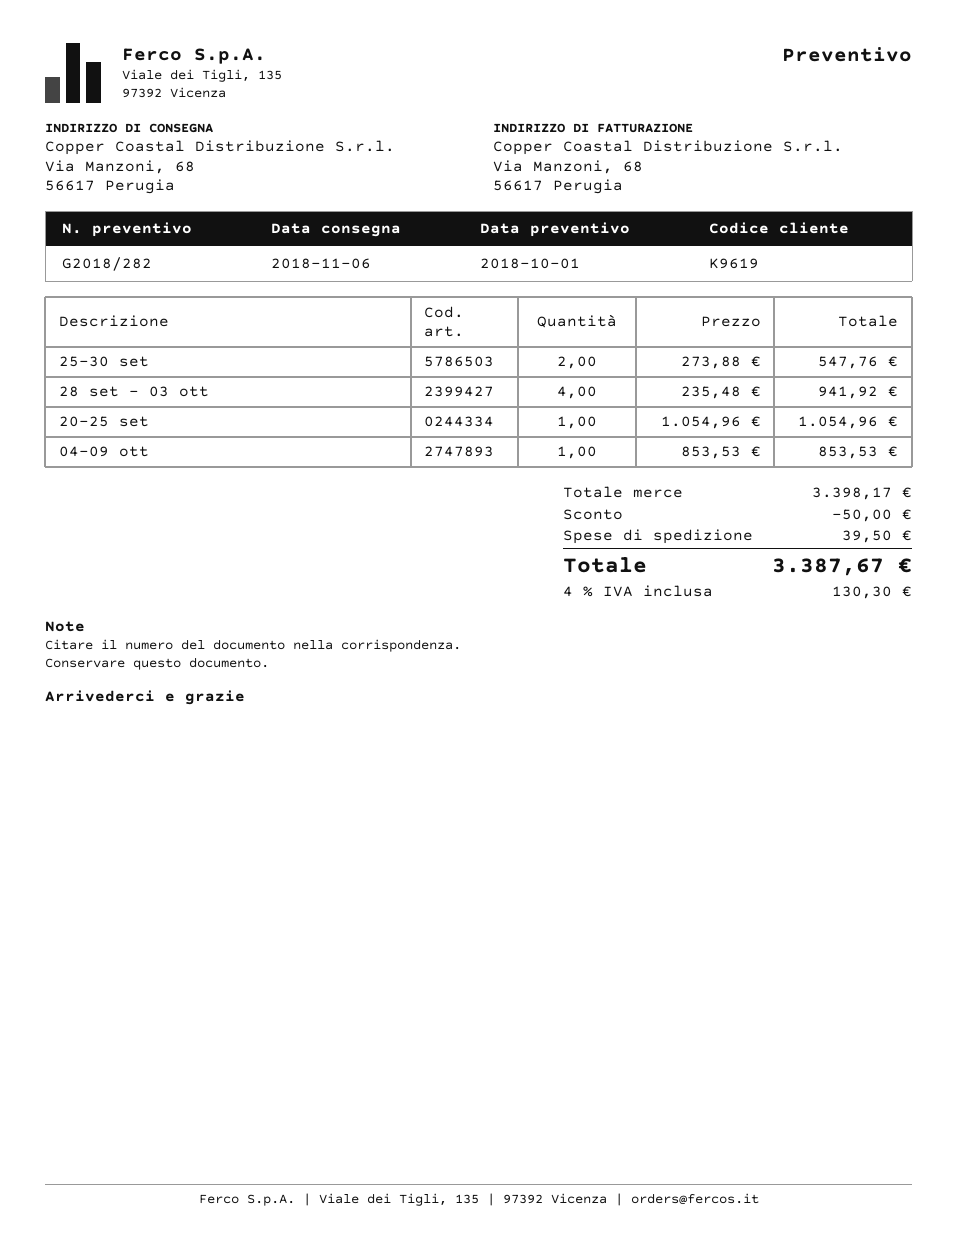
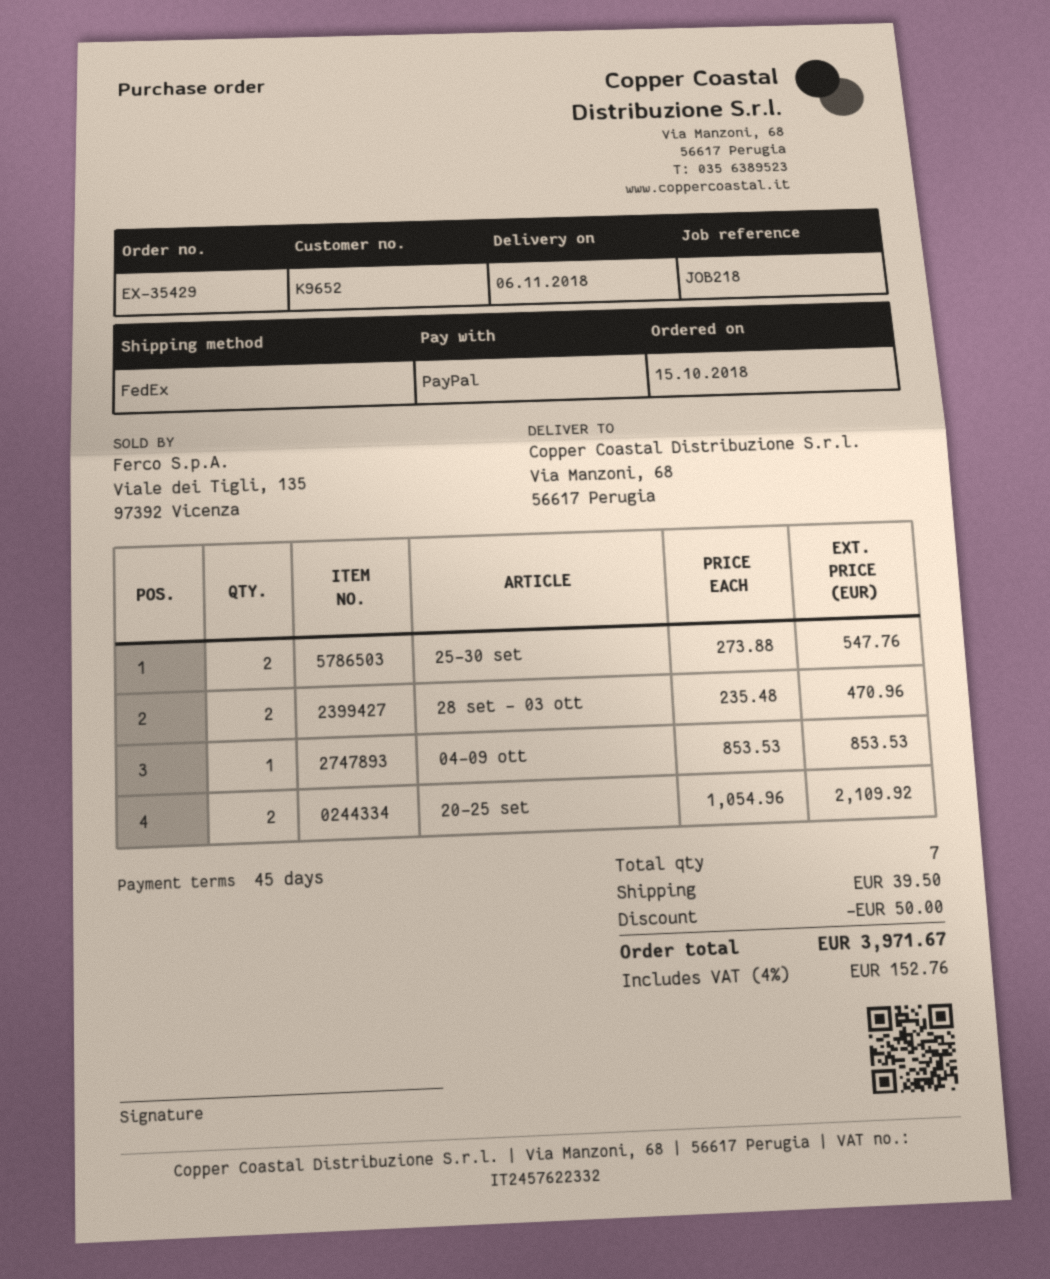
customer number: K9619 -> K9652
28 set – 03 ott: 4 x 235.48 = 941.92 -> 2 x 235.48 = 470.96
20–25 set: 1 x 1054.96 = 1054.96 -> 2 x 1054.96 = 2109.92
tax: 4% = 130.30 -> 4% = 152.76
total: 3387.67 -> 3971.67

